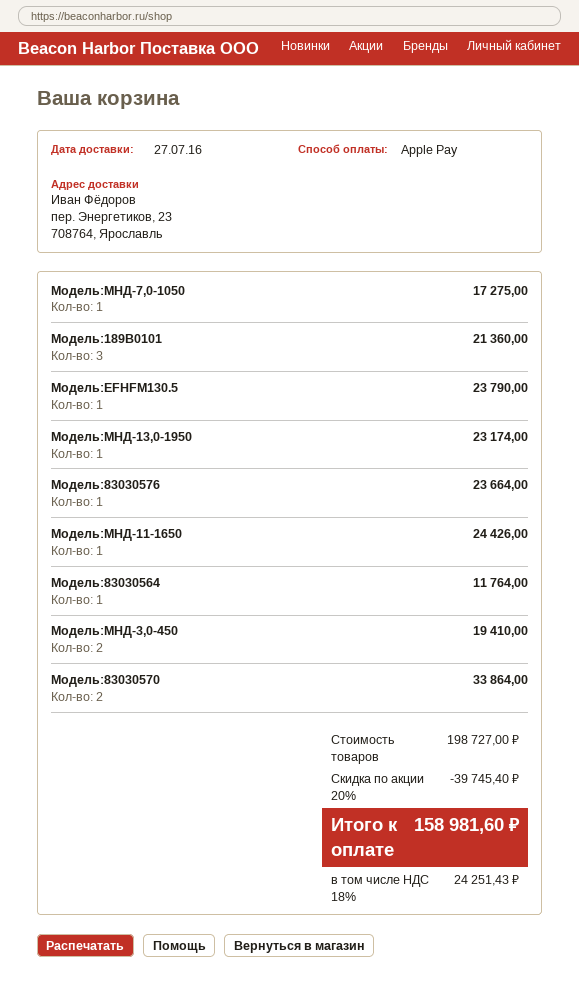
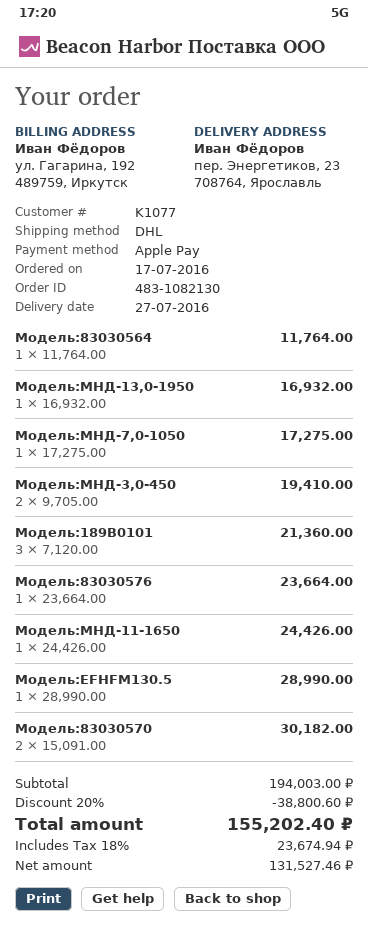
Модель:EFHFM130.5: 1 for 23790.00 -> 1 for 28990.00
Модель:МНД-13,0-1950: 1 for 23174.00 -> 1 for 16932.00
Модель:83030570: 2 for 33864.00 -> 2 for 30182.00
subtotal: 198727.00 -> 194003.00
discount: 20% = 39745.40 -> 20% = 38800.60
tax: 18% = 24251.43 -> 18% = 23674.94
total: 158981.60 -> 155202.40

